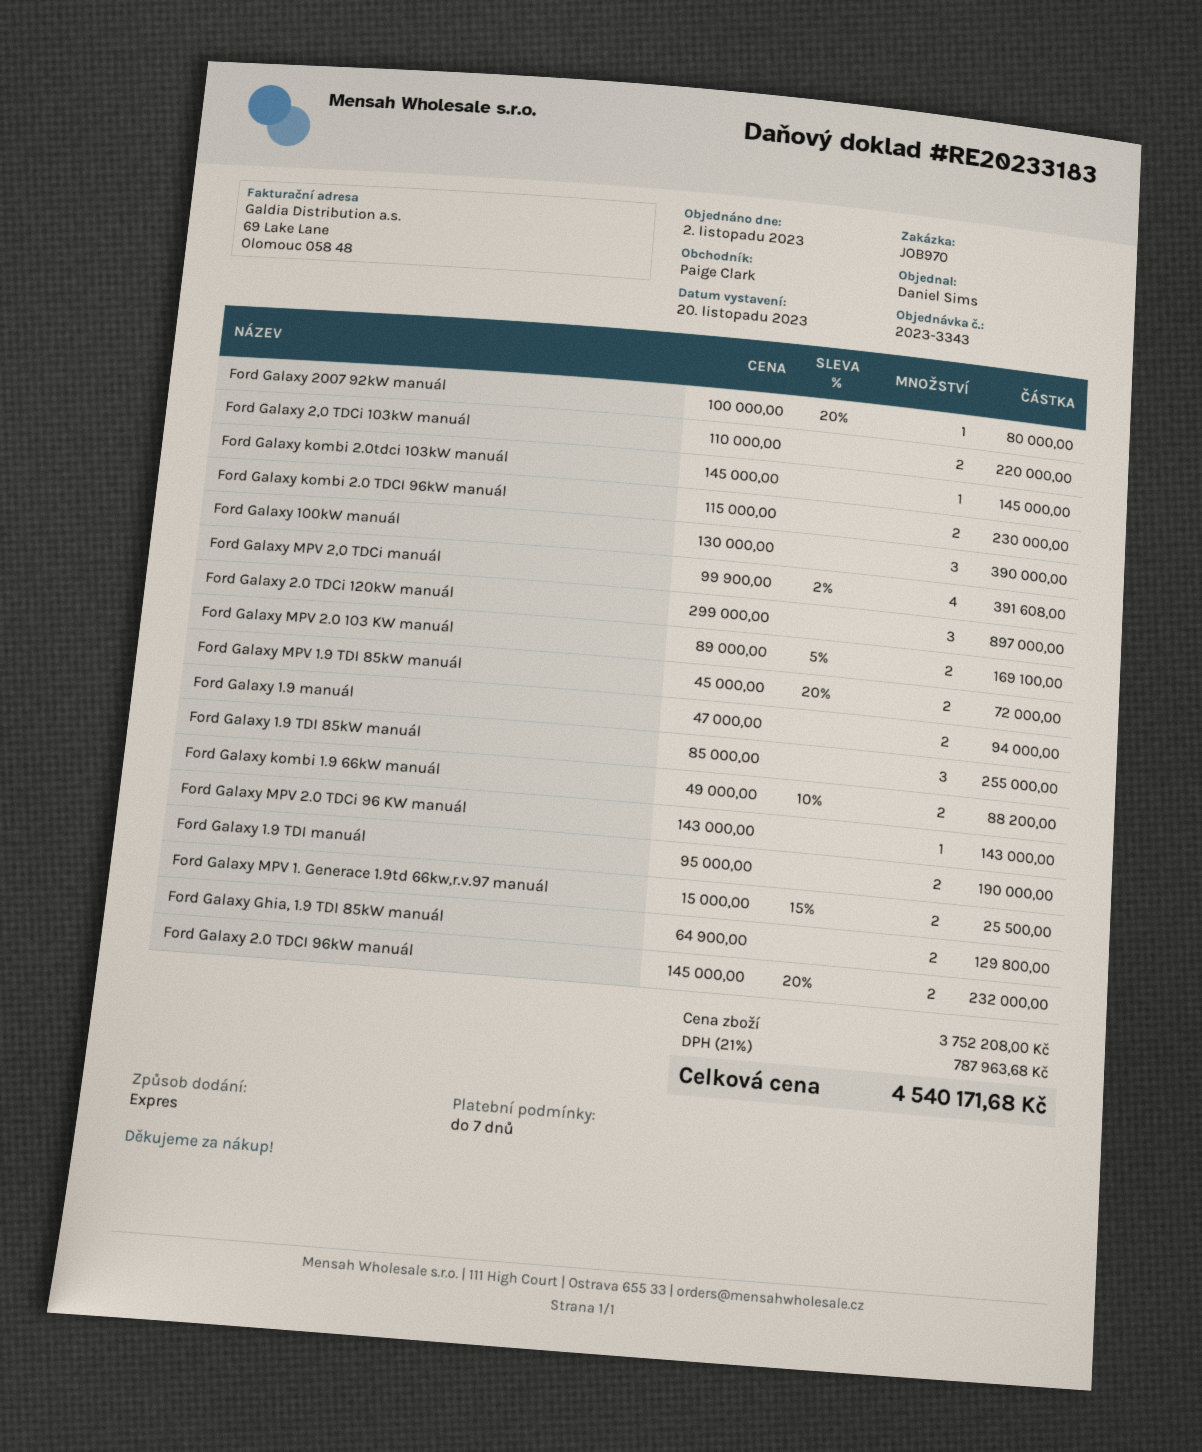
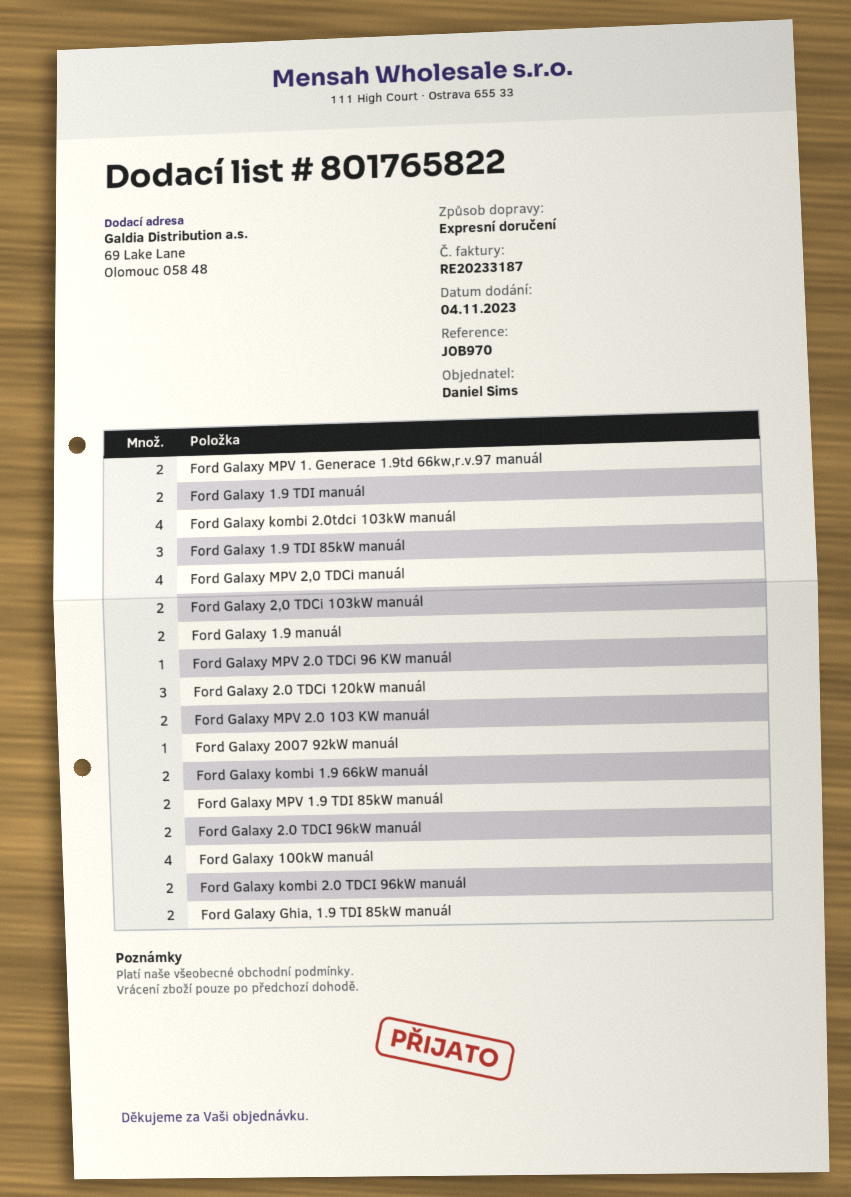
invoice number: RE20233183 -> RE20233187
Ford Galaxy kombi 2.0tdci 103kW manuál: 1 -> 4
Ford Galaxy 100kW manuál: 3 -> 4

